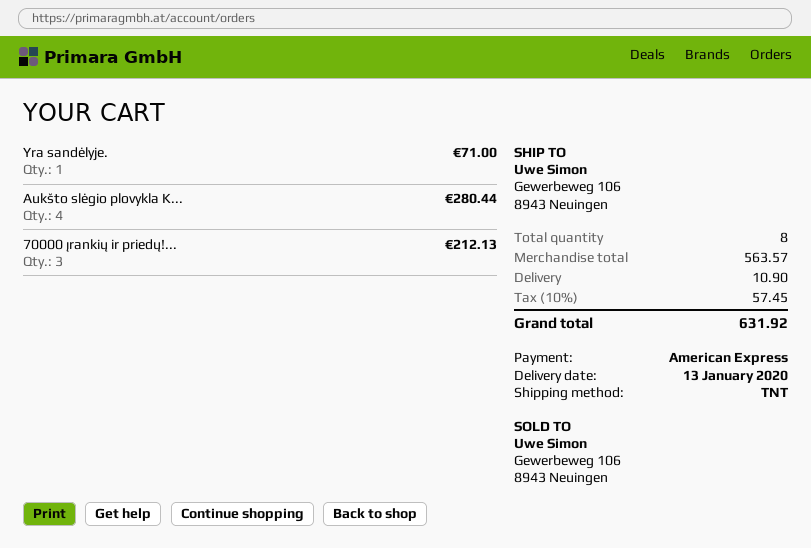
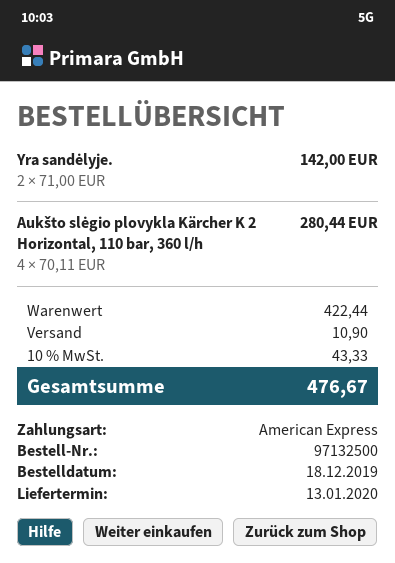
Yra sandėlyje.: 1 for 71.00 -> 2 for 142.00
70000 įrankių ir priedų!...: 3 for 212.13 -> none
subtotal: 563.57 -> 422.44
tax: 10% = 57.45 -> 10% = 43.33
total: 631.92 -> 476.67

